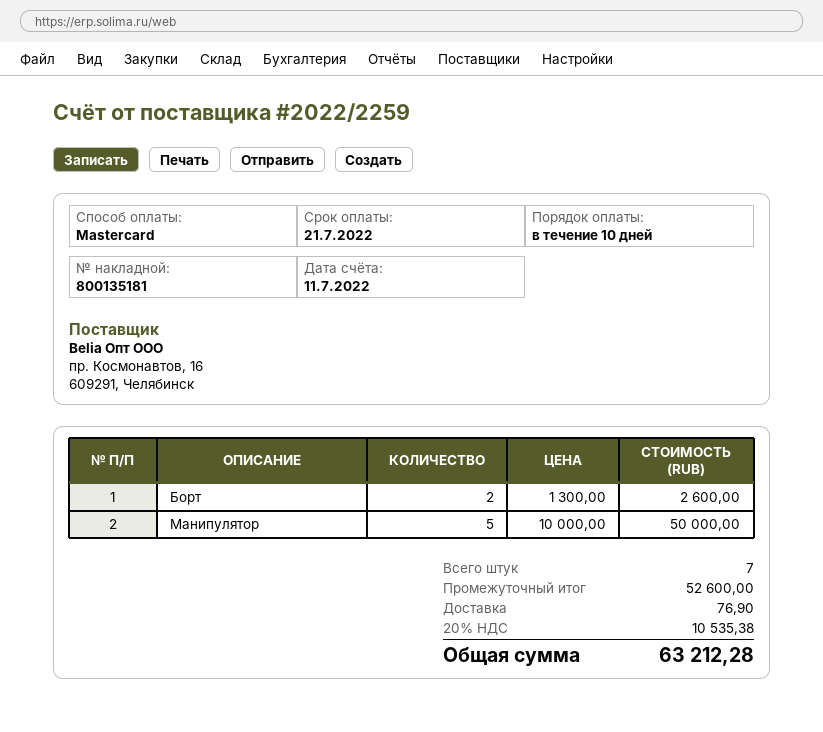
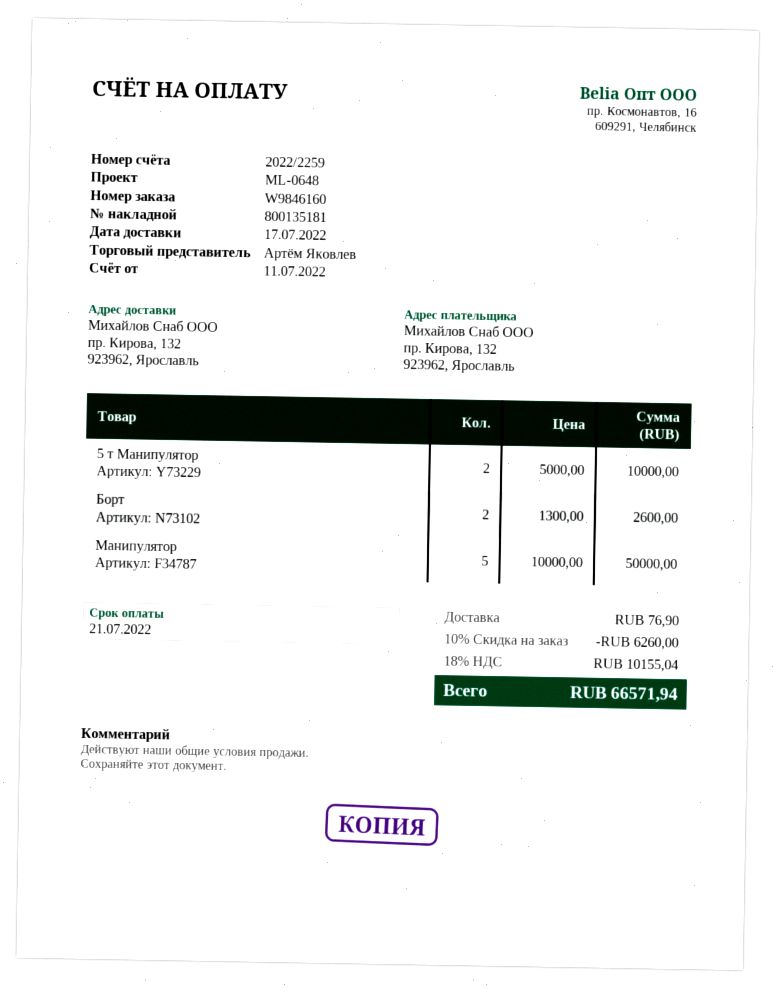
5 т Манипулятор: none -> 2 x 5000.00 = 10000.00
discount: none -> 10% = 6260.00
tax: 20% = 10535.38 -> 18% = 10155.04
total: 63212.28 -> 66571.94

